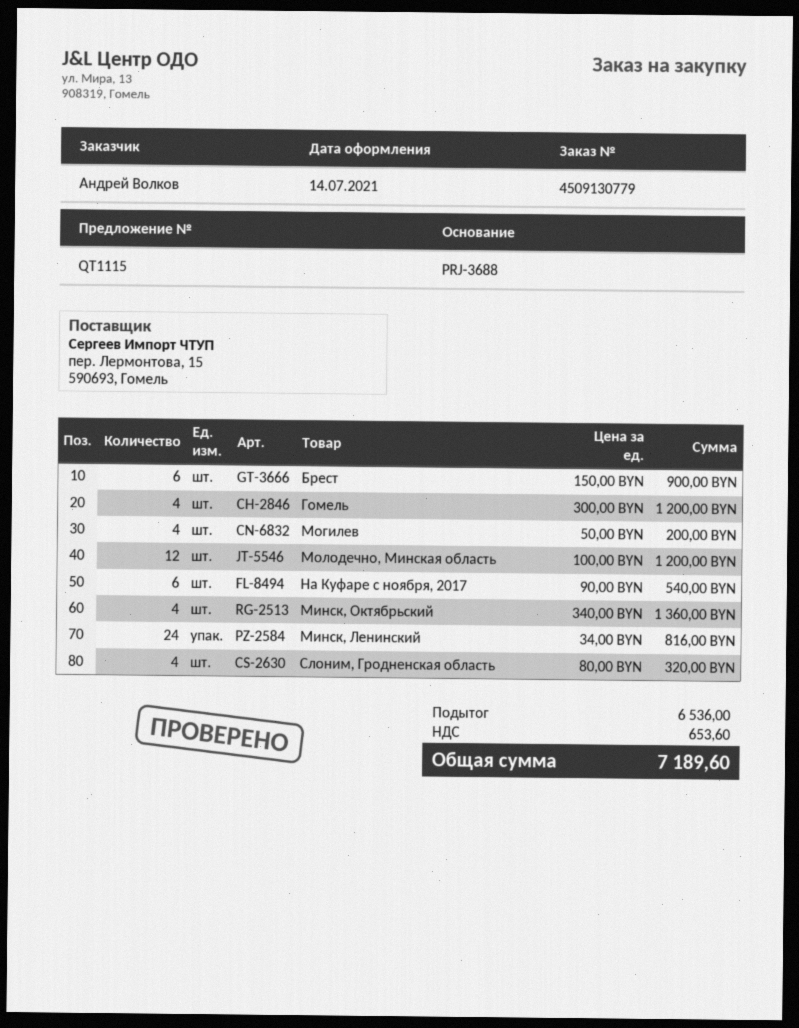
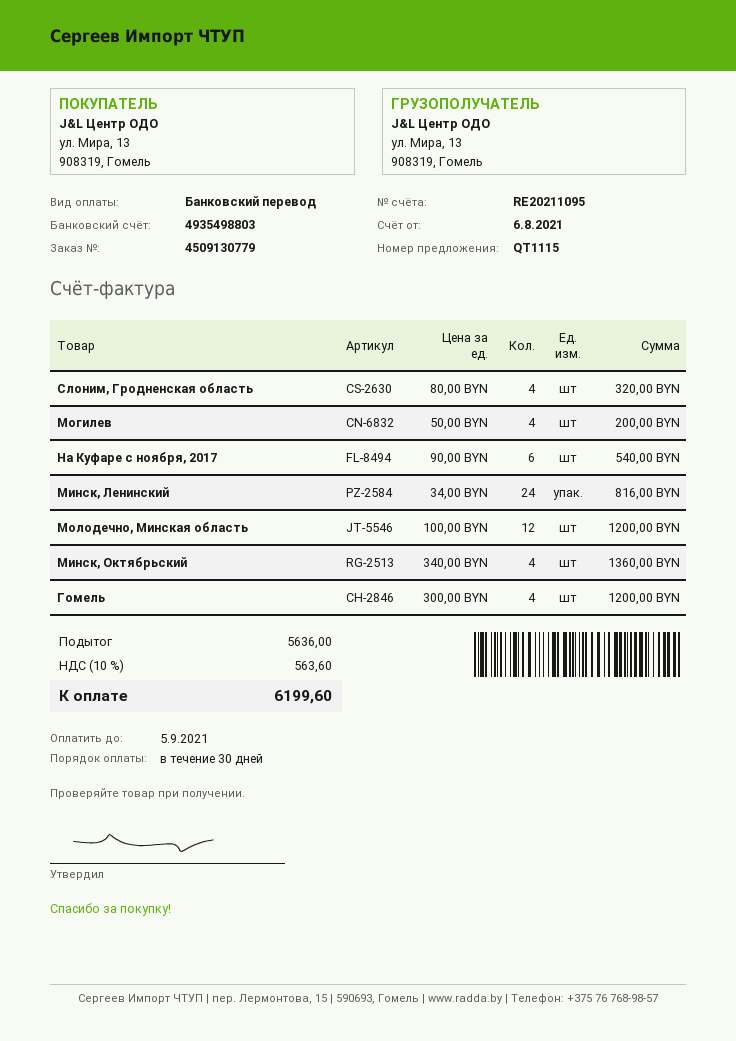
Брест: 6 x 150.00 = 900.00 -> none
subtotal: 6536.00 -> 5636.00
tax: 653.60 -> 563.60
total: 7189.60 -> 6199.60

